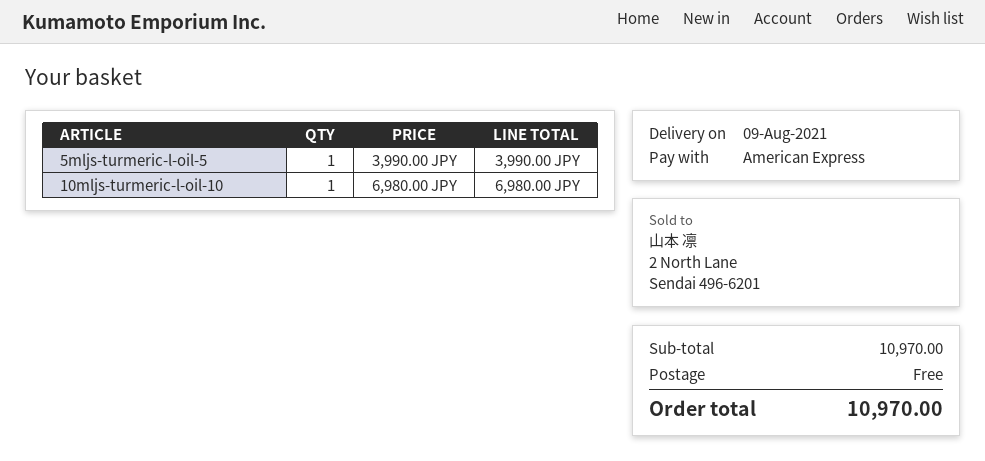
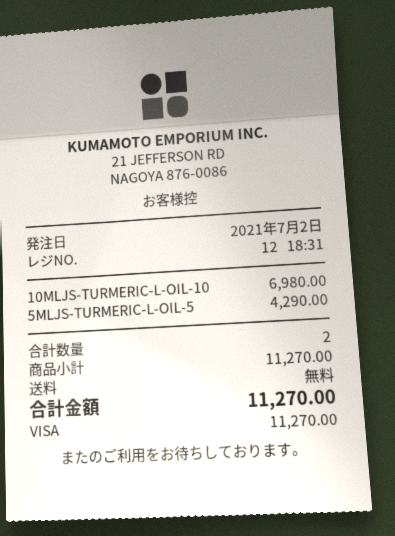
payment method: American Express -> Visa
5mljs-turmeric-l-oil-5: 1 for 3990.00 -> 1 for 4290.00
subtotal: 10970.00 -> 11270.00
total: 10970.00 -> 11270.00

